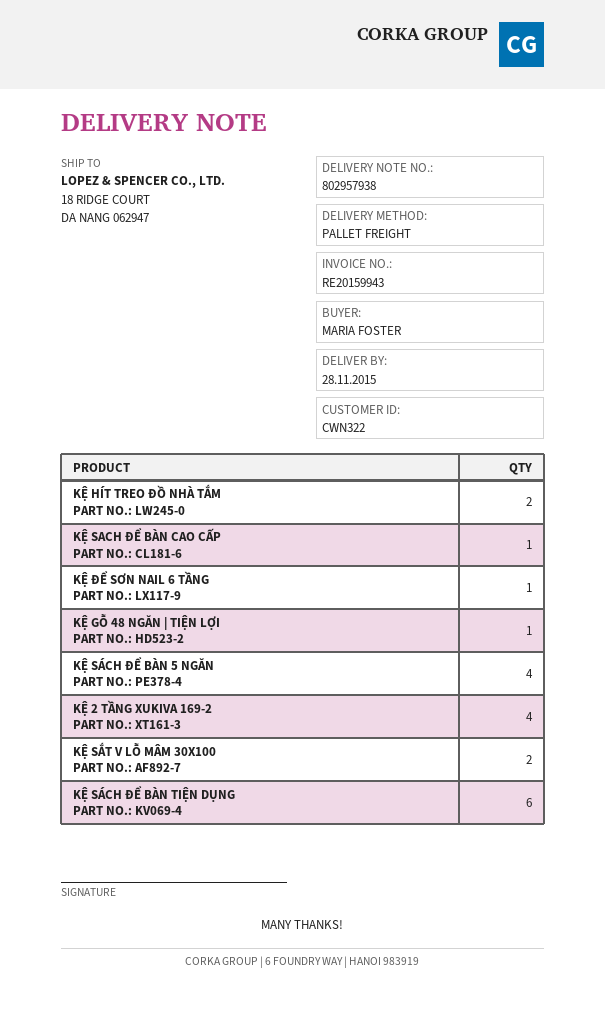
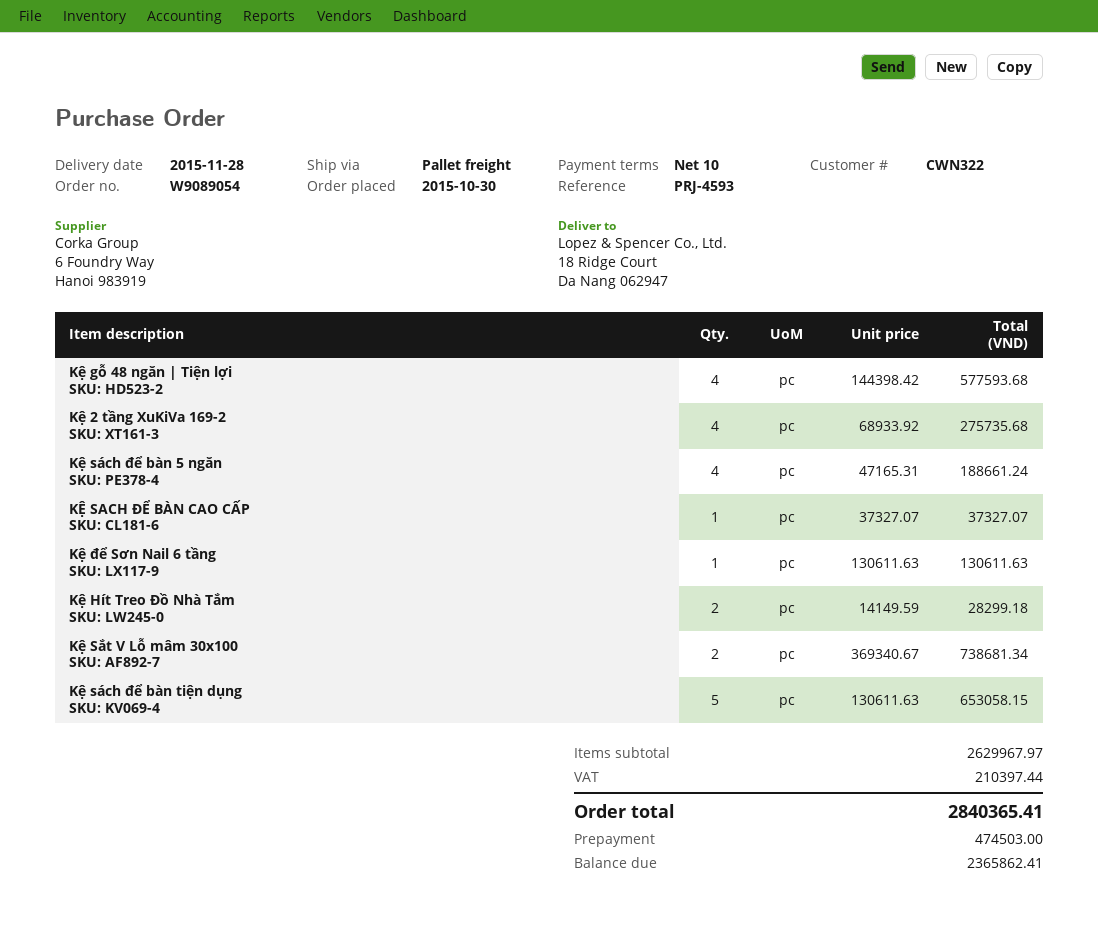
KỆ GỖ 48 NGĂN | TIỆN LỢI: 1 -> 4
KỆ SÁCH ĐỂ BÀN TIỆN DỤNG: 6 -> 5

